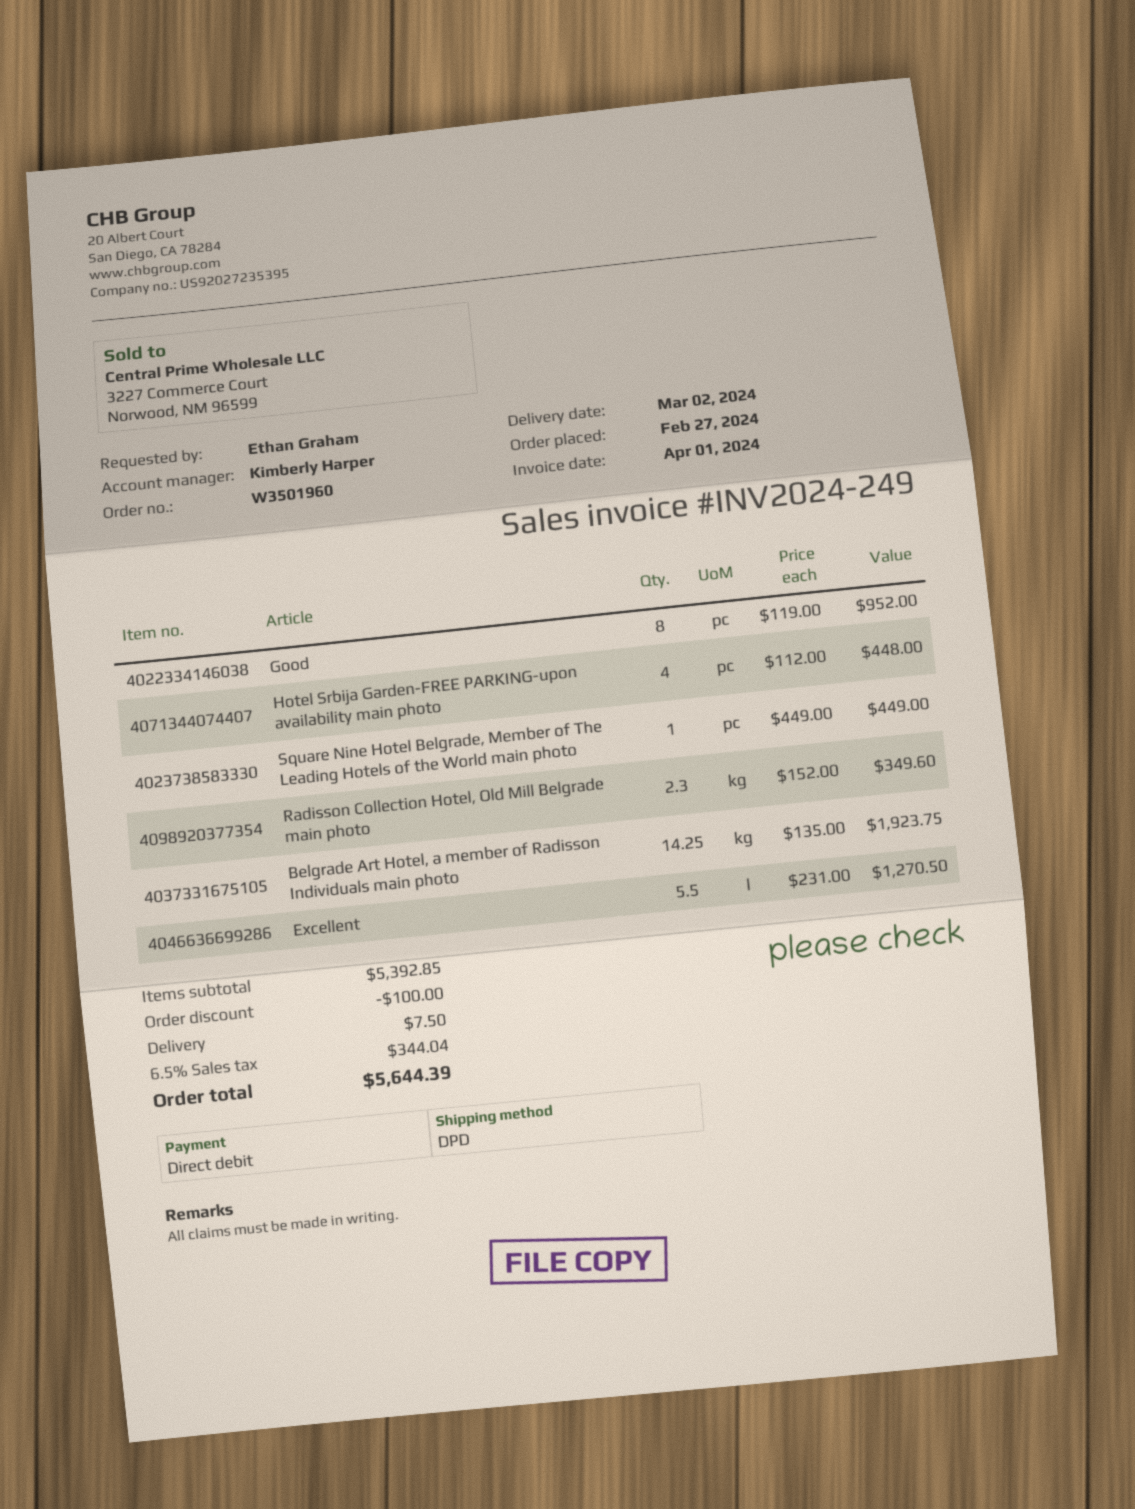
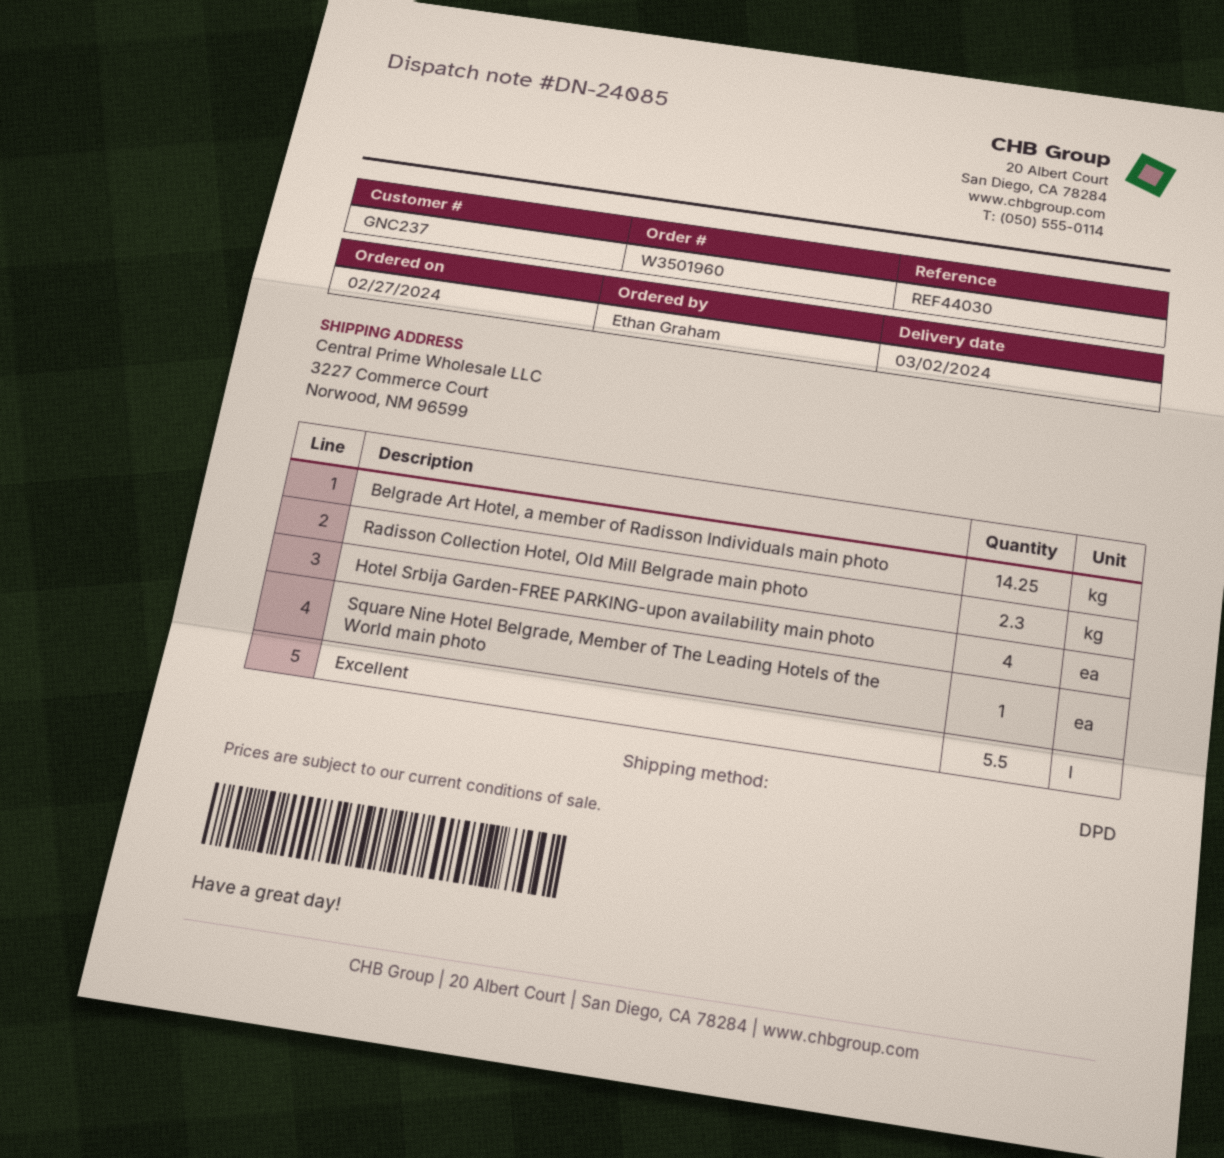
Good: 8 -> none

